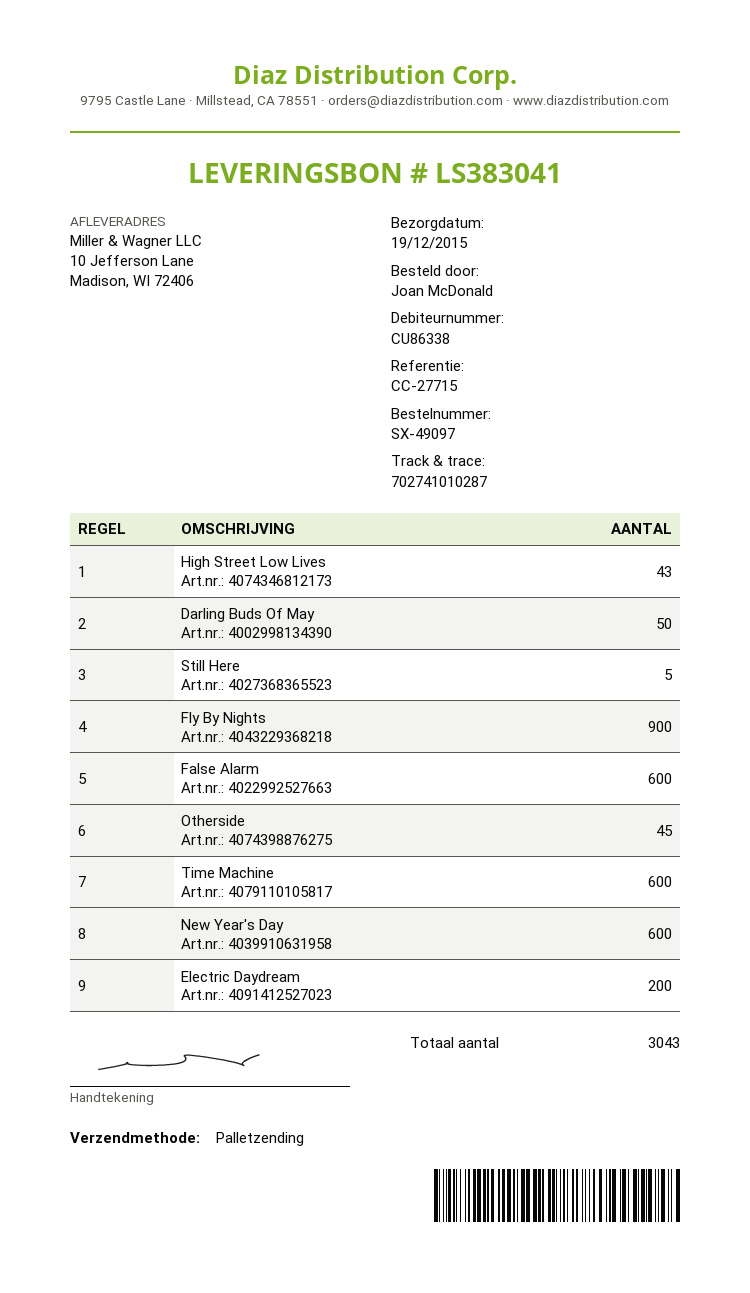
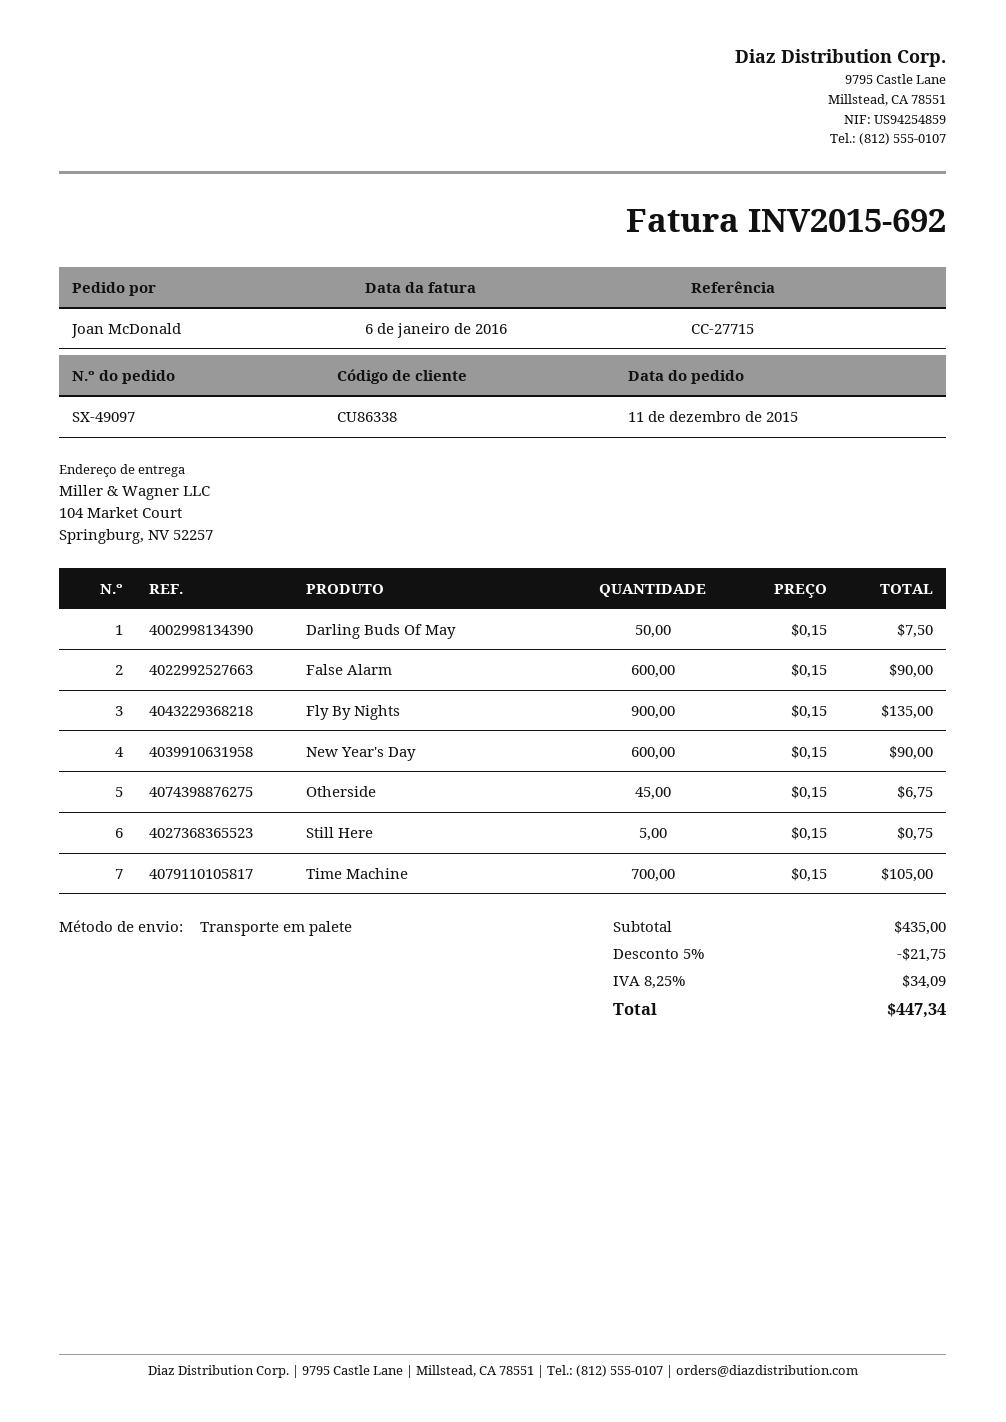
ship to: 10 Jefferson Lane, Madison, WI 72406 -> 104 Market Court, Springburg, NV 52257
High Street Low Lives: 43 -> none
Time Machine: 600 -> 700
Electric Daydream: 200 -> none

